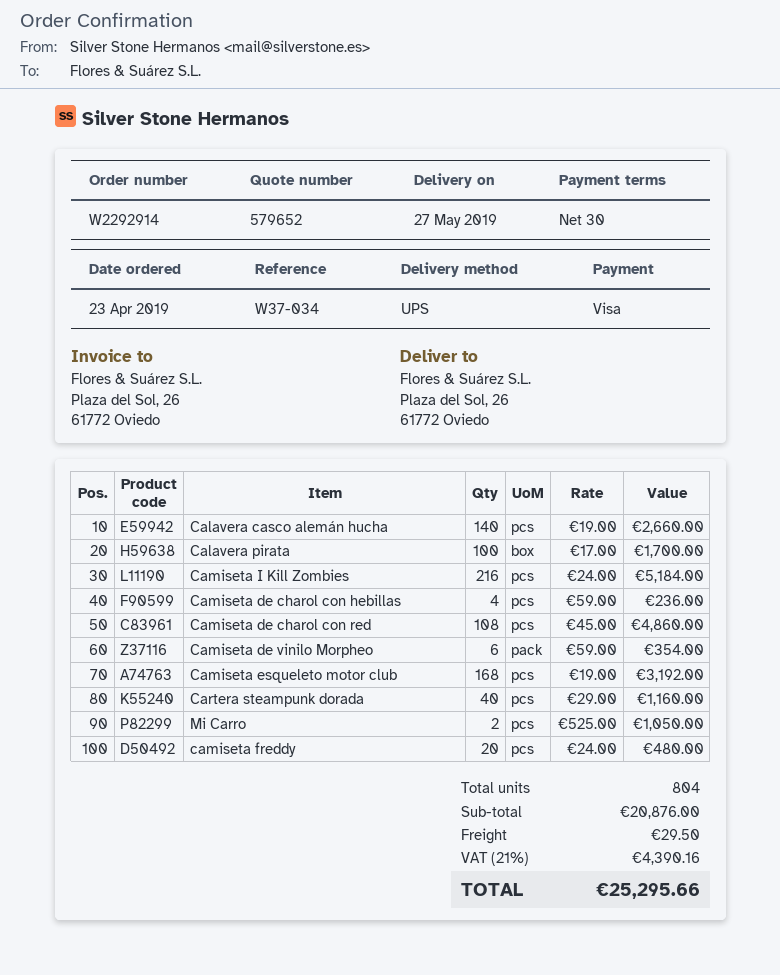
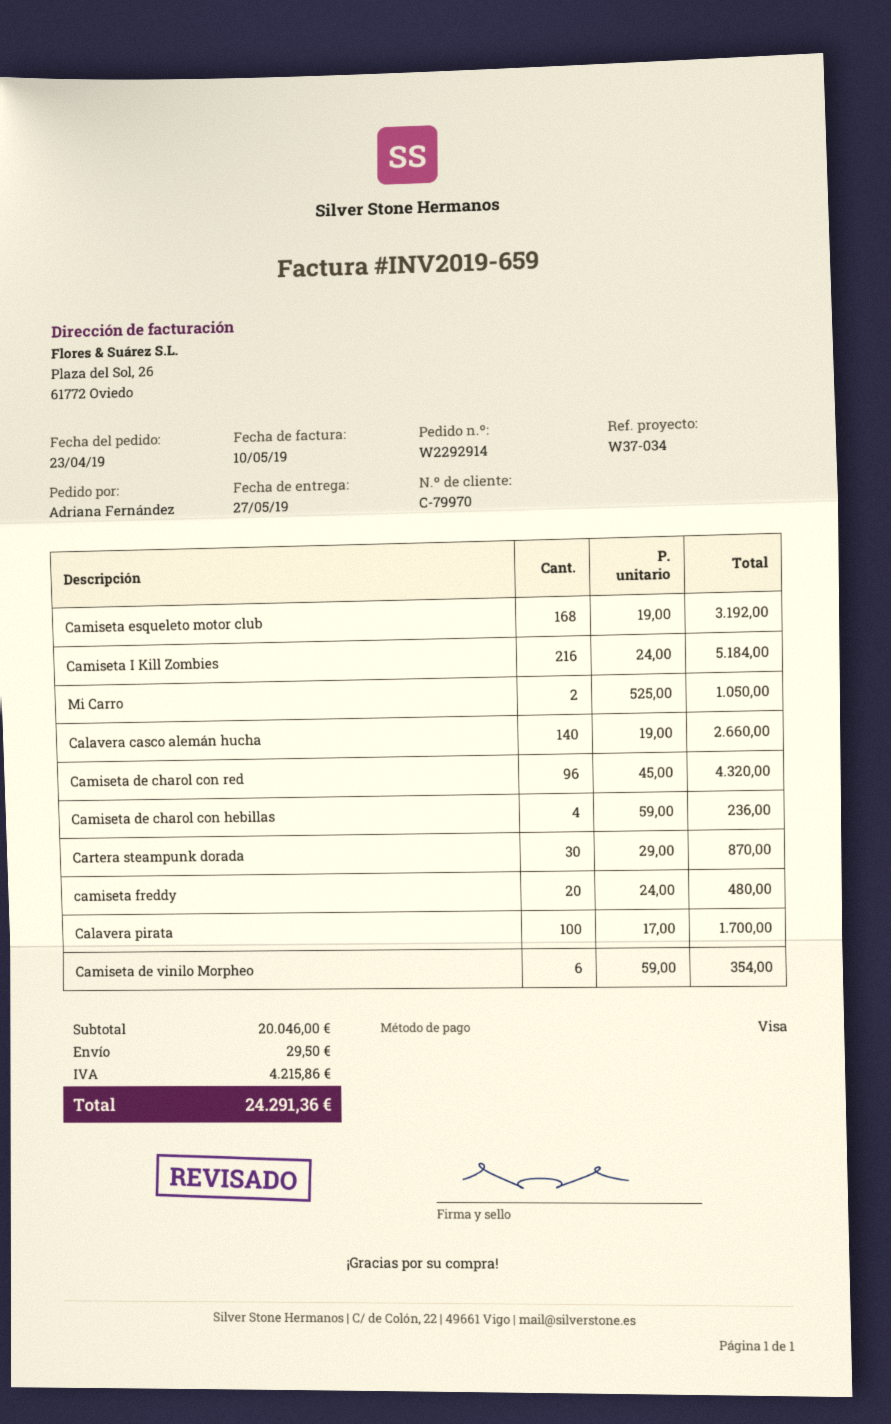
Camiseta de charol con red: 108 x 45.00 = 4860.00 -> 96 x 45.00 = 4320.00
Cartera steampunk dorada: 40 x 29.00 = 1160.00 -> 30 x 29.00 = 870.00
subtotal: 20876.00 -> 20046.00
tax: 4390.16 -> 4215.86
total: 25295.66 -> 24291.36

